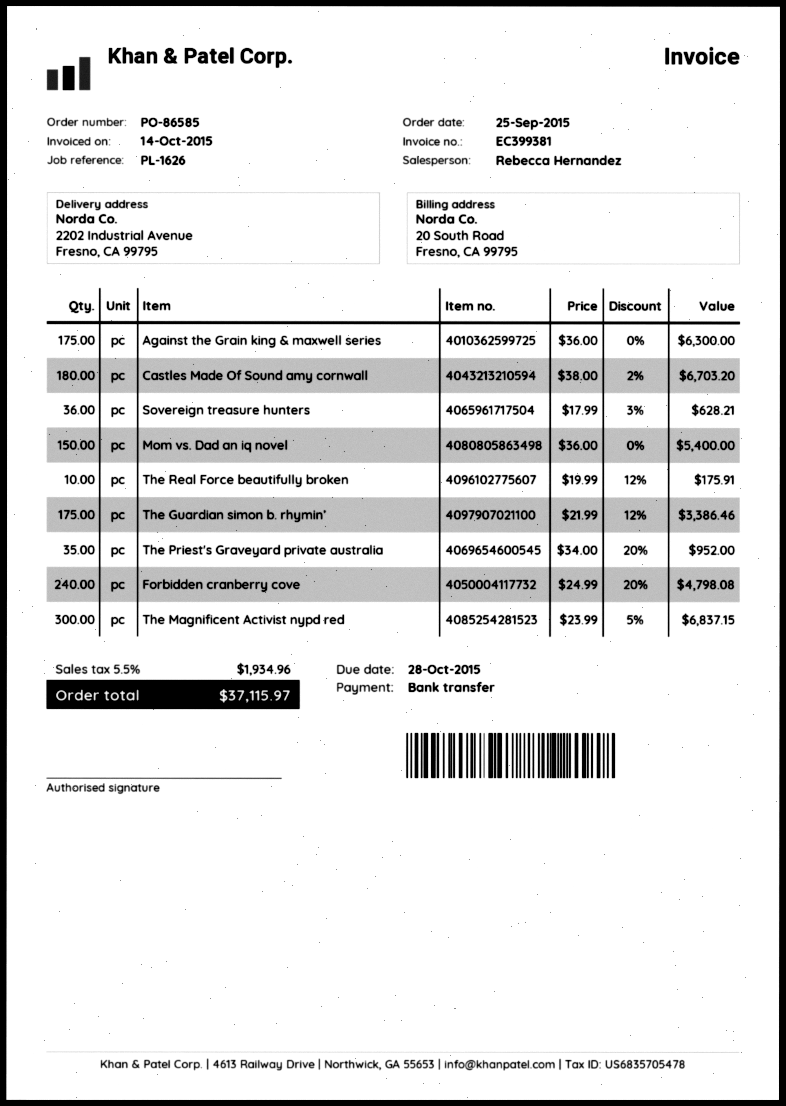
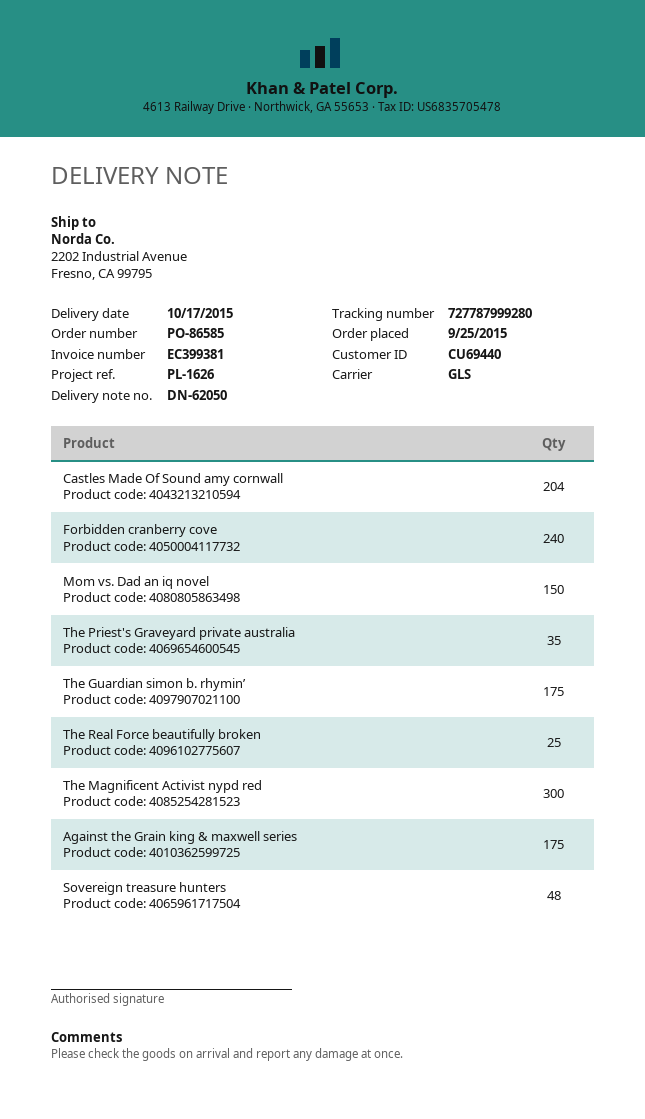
Castles Made Of Sound amy cornwall: 180 -> 204
Sovereign treasure hunters: 36 -> 48
The Real Force beautifully broken: 10 -> 25

